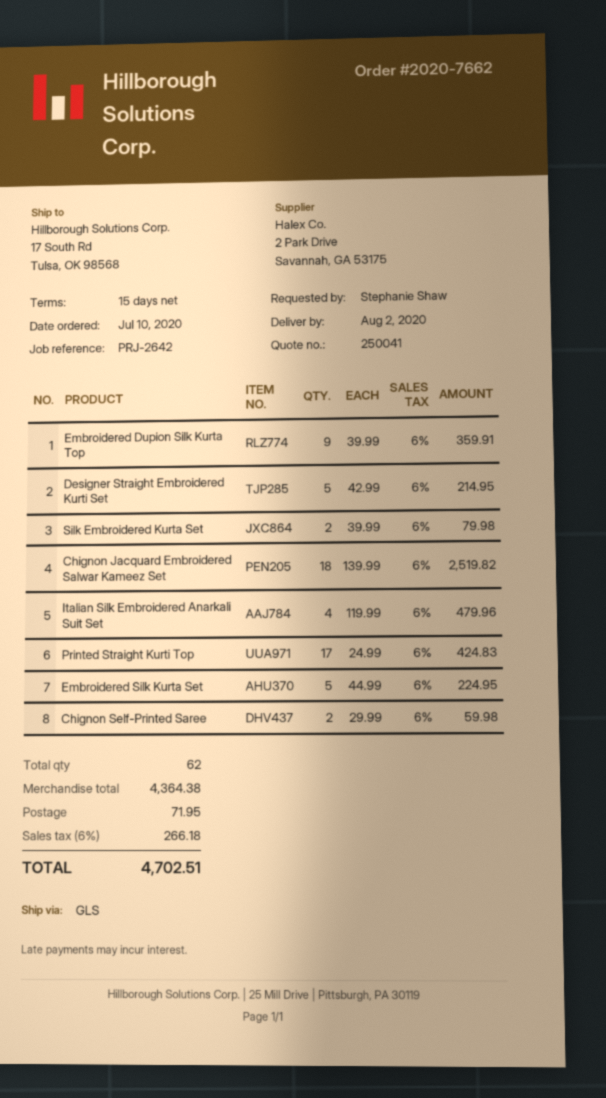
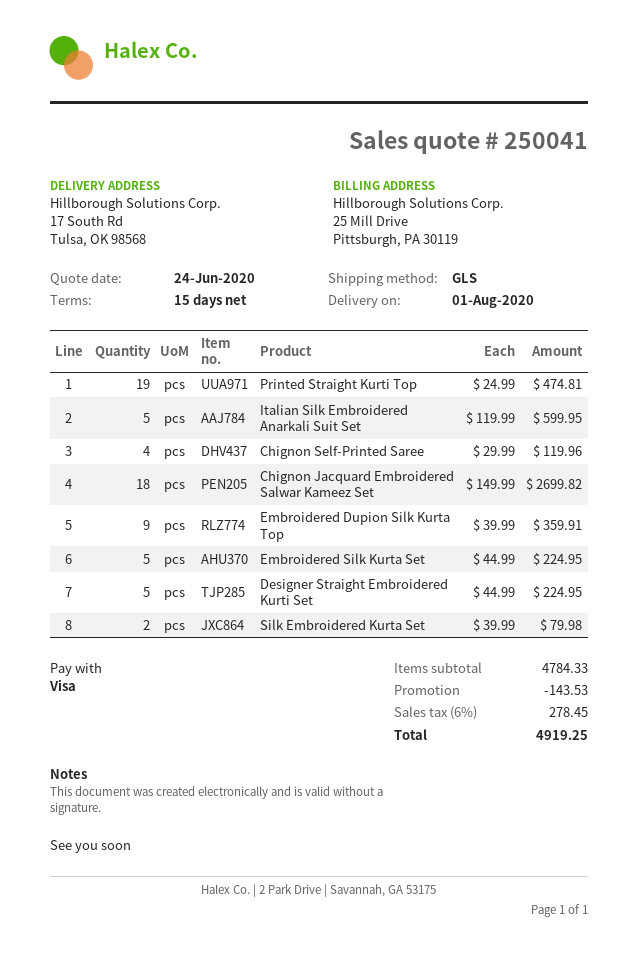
delivery date: 2020-08-02 -> 2020-08-01
Designer Straight Embroidered Kurti Set: 5 x 42.99 = 214.95 -> 5 x 44.99 = 224.95
Chignon Jacquard Embroidered Salwar Kameez Set: 18 x 139.99 = 2519.82 -> 18 x 149.99 = 2699.82
Italian Silk Embroidered Anarkali Suit Set: 4 x 119.99 = 479.96 -> 5 x 119.99 = 599.95
Printed Straight Kurti Top: 17 x 24.99 = 424.83 -> 19 x 24.99 = 474.81
Chignon Self-Printed Saree: 2 x 29.99 = 59.98 -> 4 x 29.99 = 119.96
subtotal: 4364.38 -> 4784.33
discount: none -> 143.53
shipping: 71.95 -> none
tax: 6% = 266.18 -> 6% = 278.45
total: 4702.51 -> 4919.25

